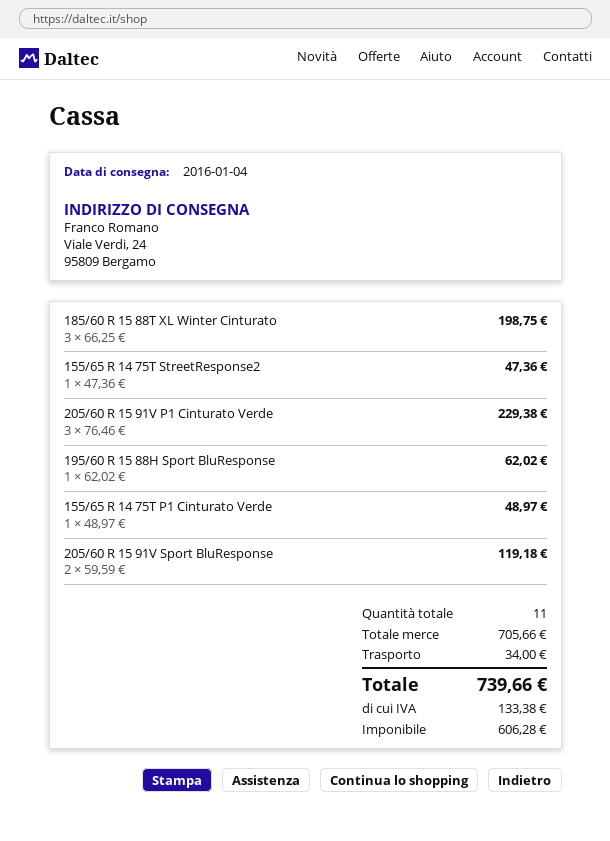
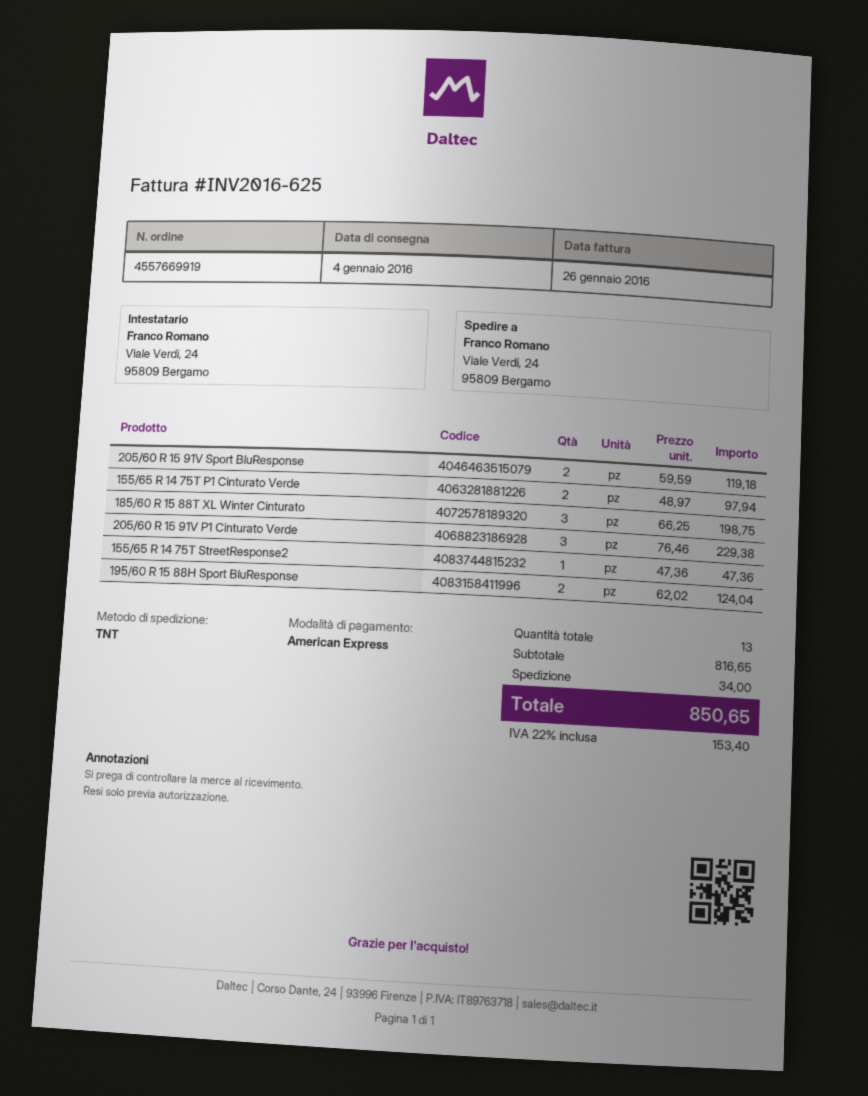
195/60 R 15 88H Sport BluResponse: 1 x 62.02 = 62.02 -> 2 x 62.02 = 124.04
155/65 R 14 75T P1 Cinturato Verde: 1 x 48.97 = 48.97 -> 2 x 48.97 = 97.94
total quantity: 11 -> 13
subtotal: 705.66 -> 816.65
tax: 133.38 -> 153.40
total: 739.66 -> 850.65

